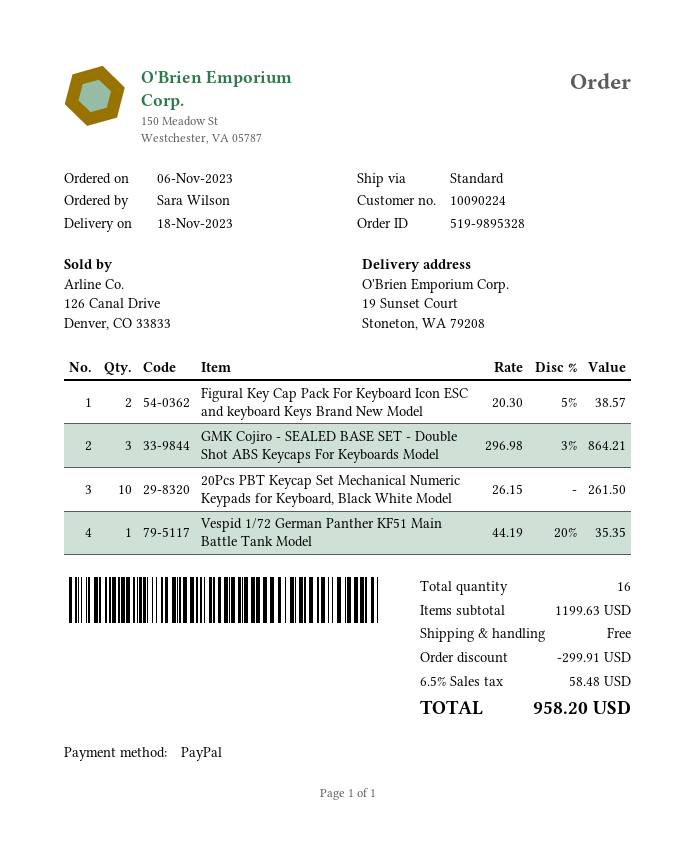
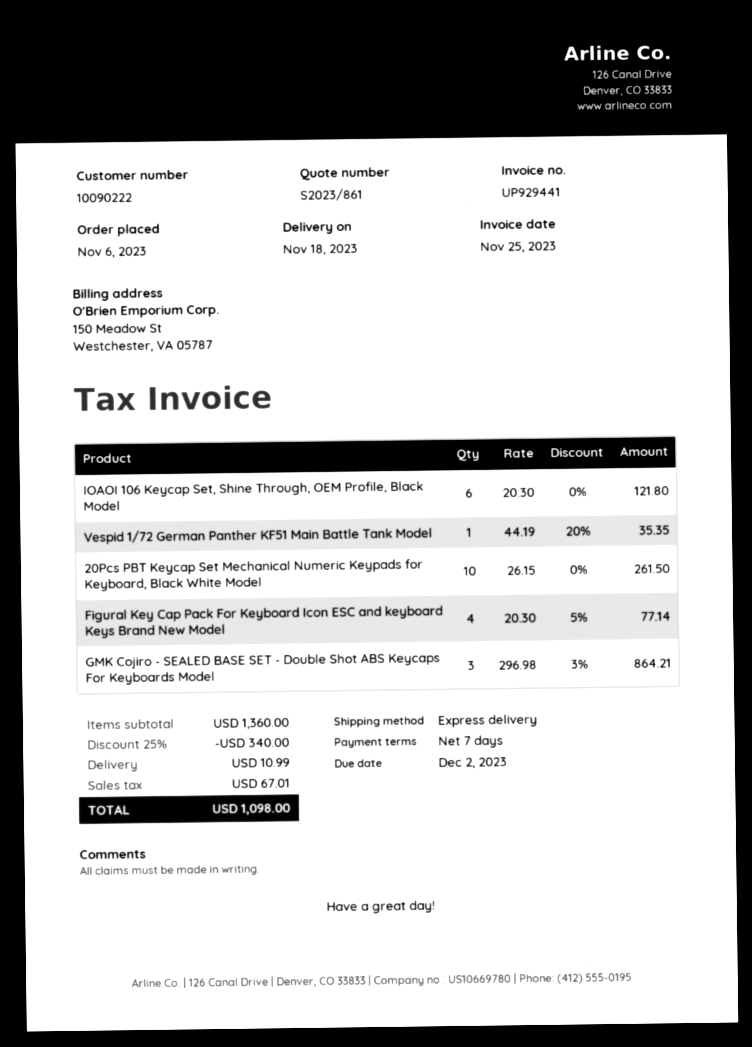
customer number: 10090224 -> 10090222
shipping method: standard -> express
Figural Key Cap Pack For Keyboard Icon ESC and keyboard Keys Brand New Model: 2 x 20.30 - 5% = 38.57 -> 4 x 20.30 - 5% = 77.14
IOAOI 106 Keycap Set, Shine Through, OEM Profile, Black Model: none -> 6 x 20.30 = 121.80
subtotal: 1199.63 -> 1360.00
discount: 299.91 -> 340.00
shipping: 0.00 -> 10.99
tax: 58.48 -> 67.01
total: 958.20 -> 1098.00

